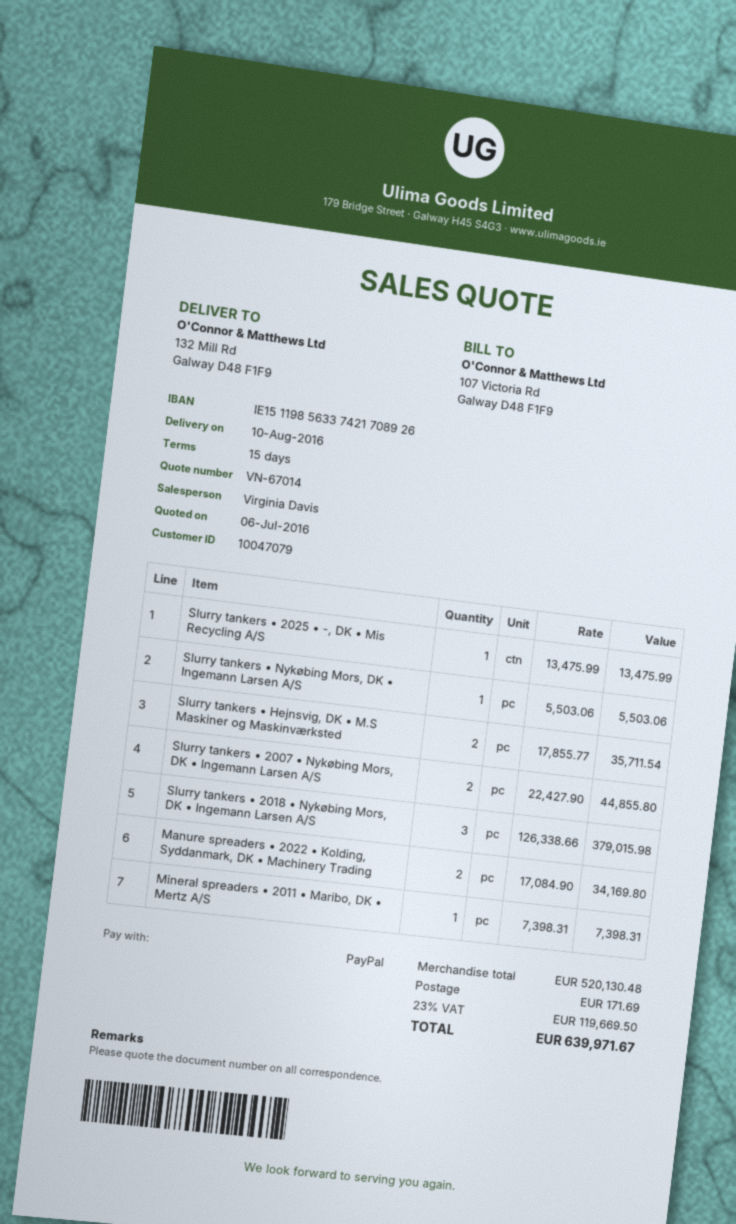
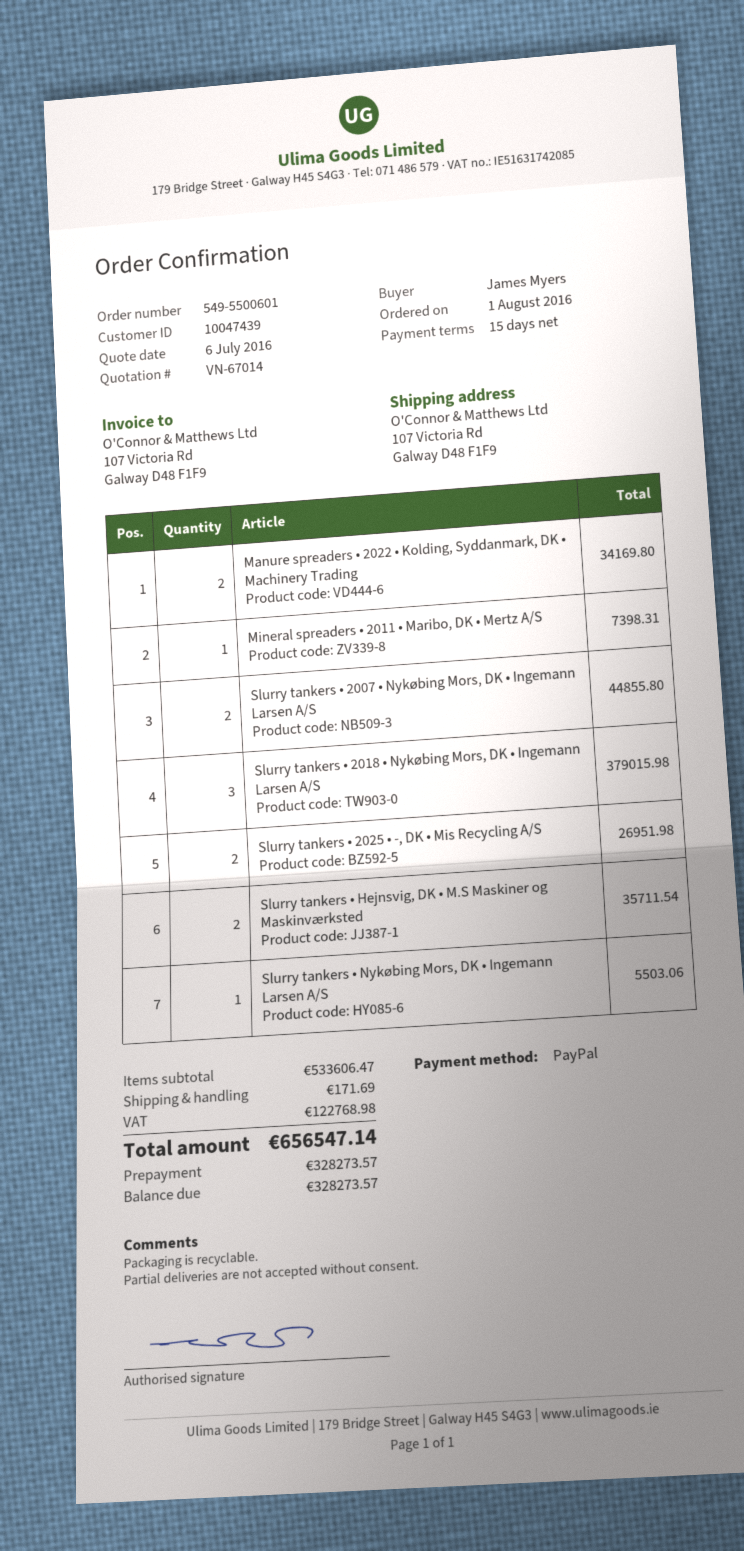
customer number: 10047079 -> 10047439
ship to: 132 Mill Rd, Galway D48 F1F9 -> 107 Victoria Rd, Galway D48 F1F9
Slurry tankers • 2025 • -, DK • Mis Recycling A/S: 1 for 13475.99 -> 2 for 26951.98
subtotal: 520130.48 -> 533606.47
tax: 119669.50 -> 122768.98
total: 639971.67 -> 656547.14

